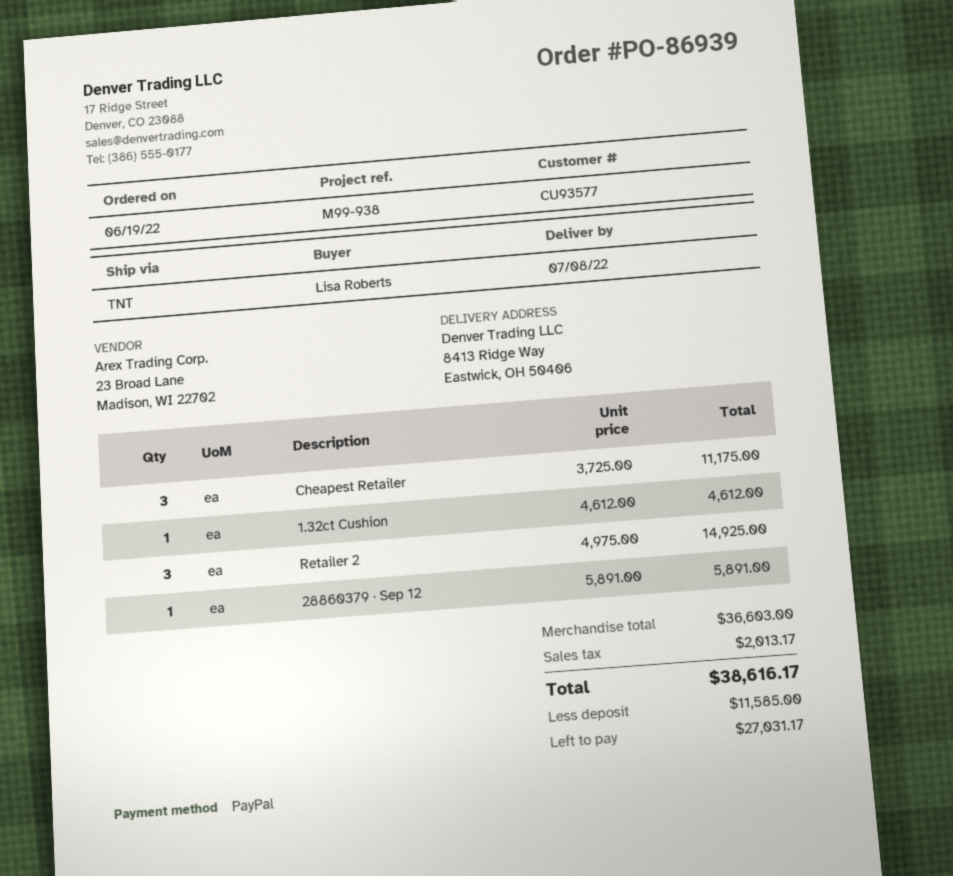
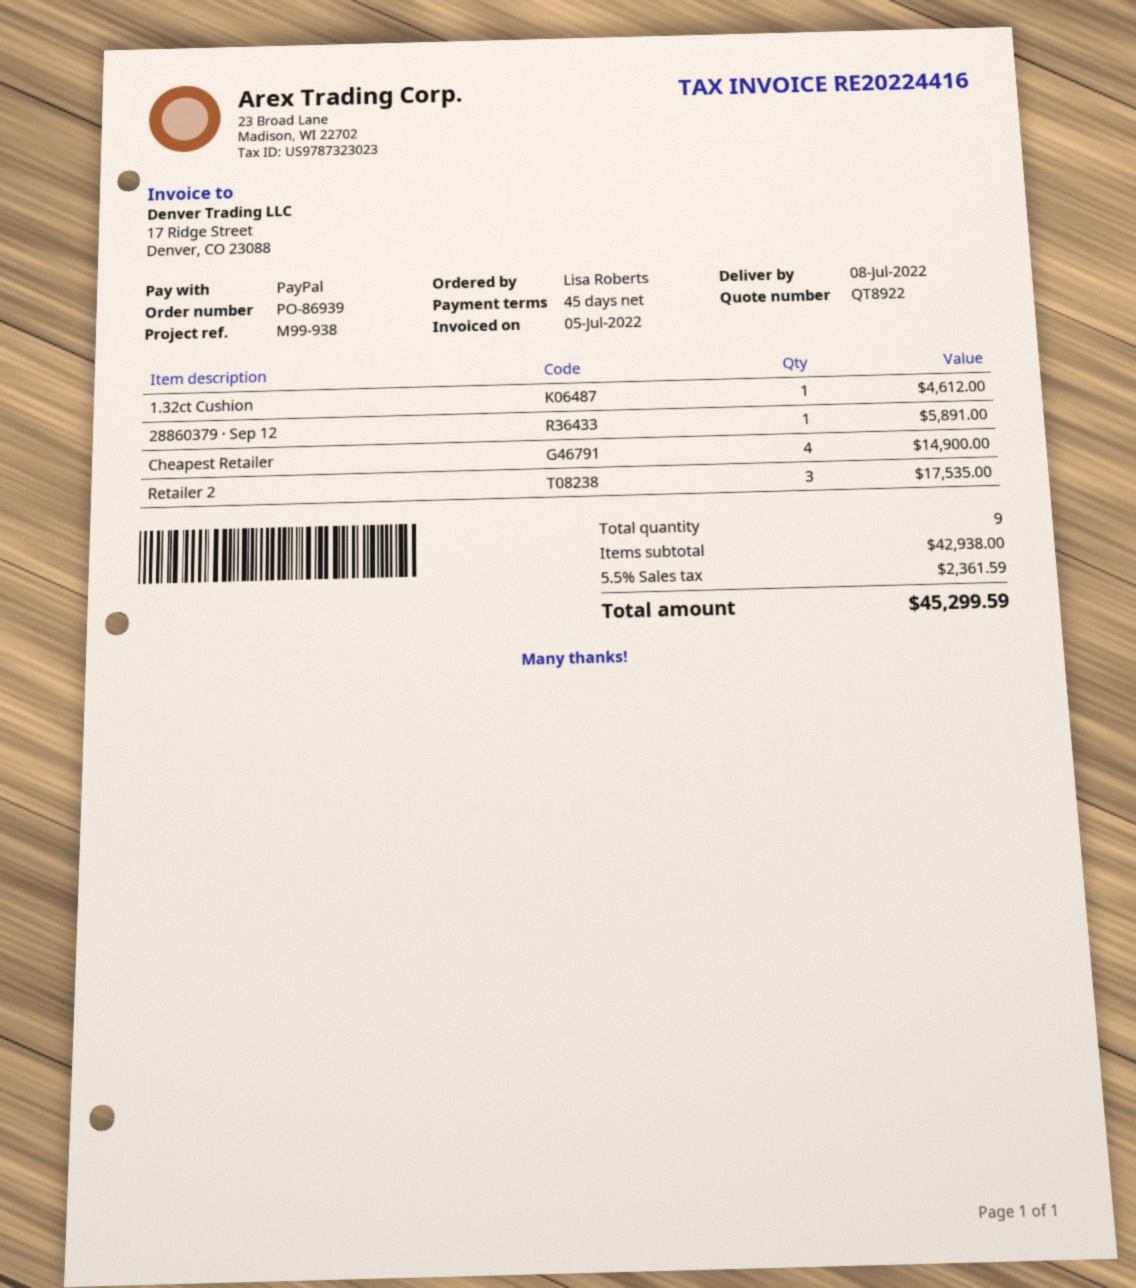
Cheapest Retailer: 3 for 11175.00 -> 4 for 14900.00
Retailer 2: 3 for 14925.00 -> 3 for 17535.00
subtotal: 36603.00 -> 42938.00
tax: 2013.17 -> 2361.59
total: 38616.17 -> 45299.59

